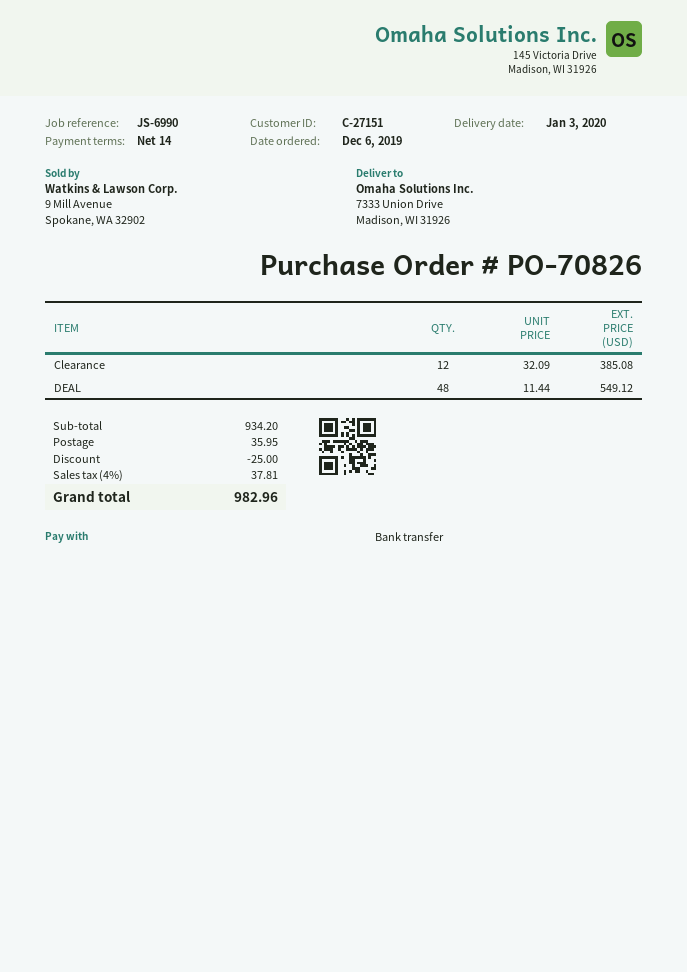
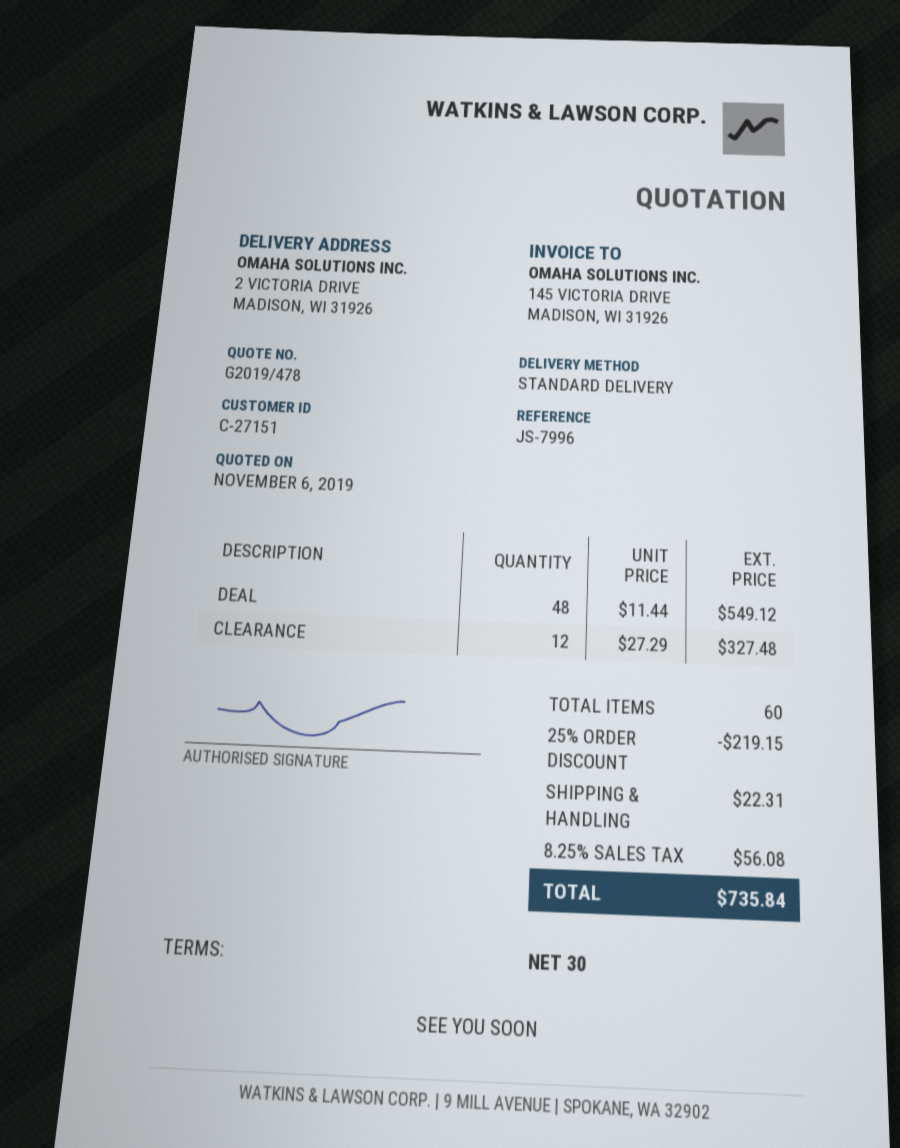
payment terms: 14 days -> 30 days
reference: JS-6990 -> JS-7996
ship to: 7333 Union Drive, Madison, WI 31926 -> 2 VICTORIA DRIVE, MADISON, WI 31926
Clearance: 12 x 32.09 = 385.08 -> 12 x 27.29 = 327.48
discount: 25.00 -> 219.15
shipping: 35.95 -> 22.31
tax: 4% = 37.81 -> 8.25% = 56.08
total: 982.96 -> 735.84

